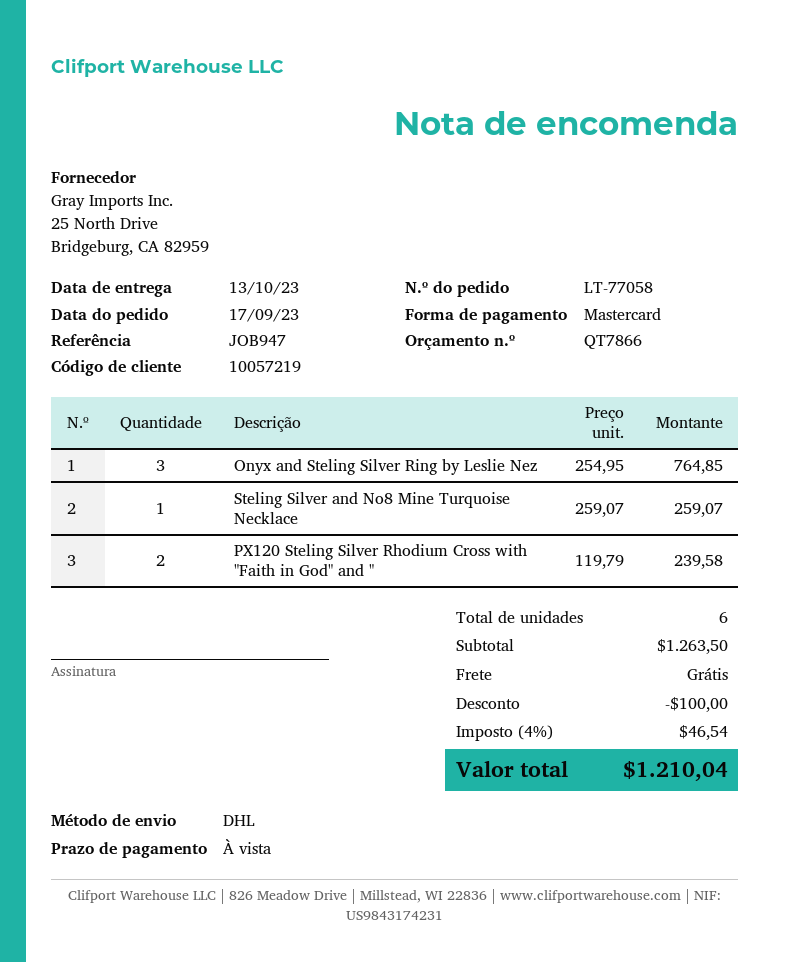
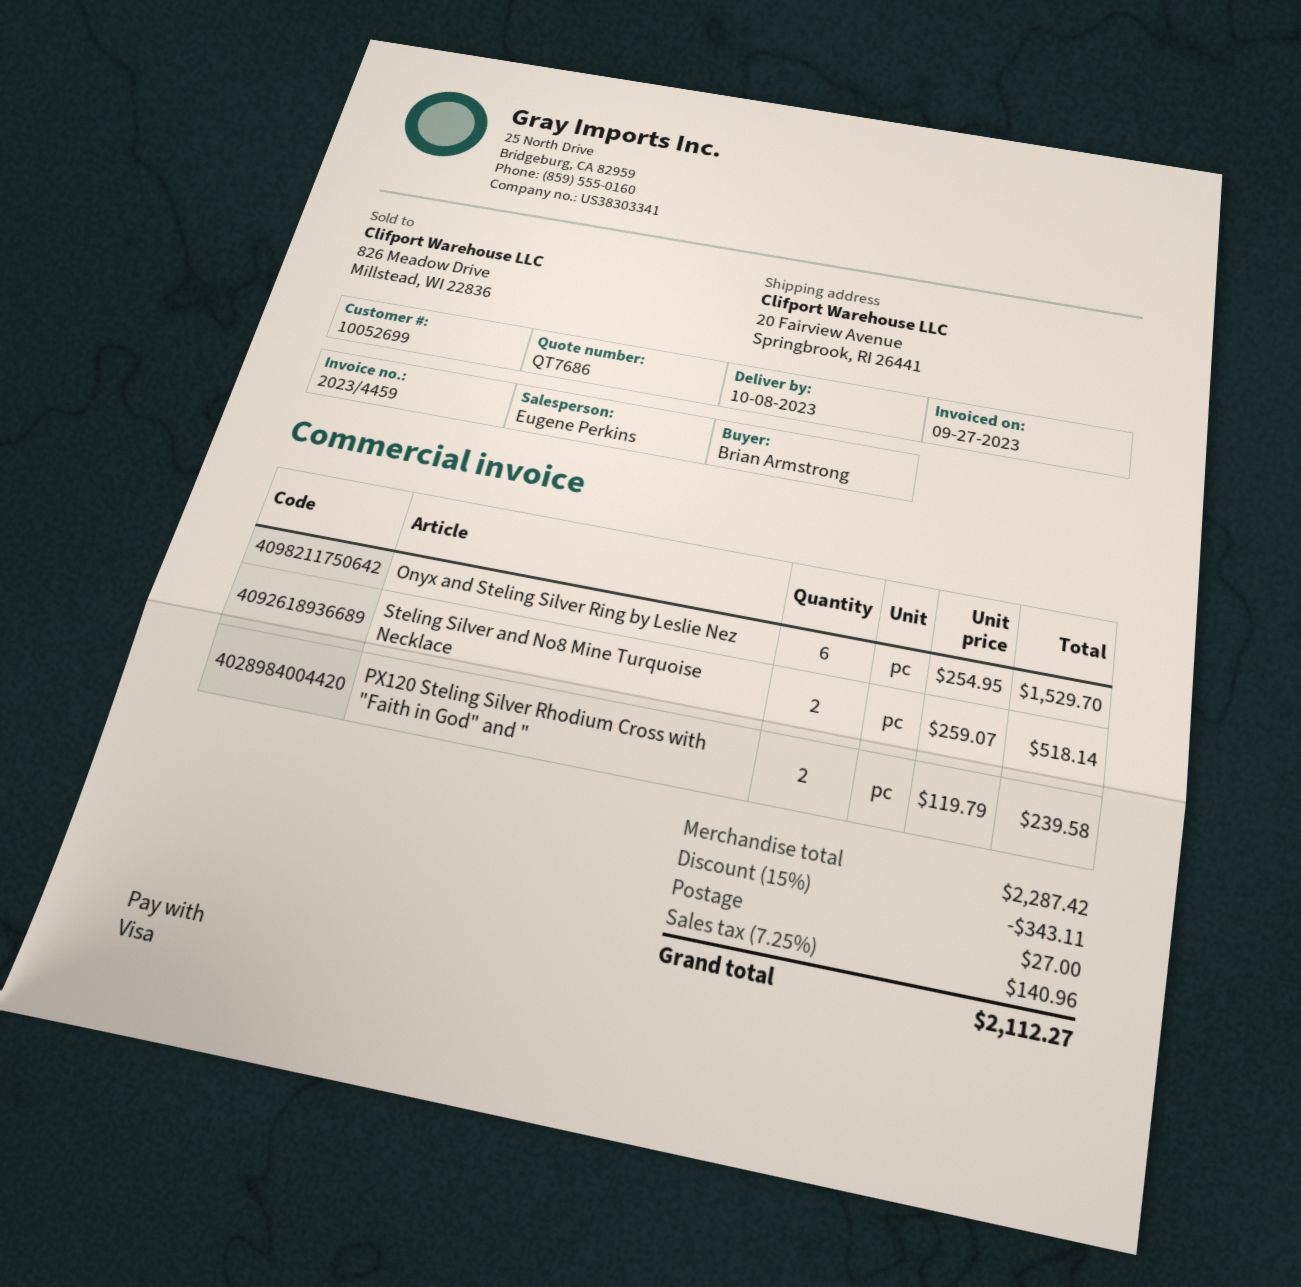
quote number: QT7866 -> QT7686
delivery date: 2023-10-13 -> 2023-10-08
customer number: 10057219 -> 10052699
payment method: Mastercard -> Visa
Onyx and Steling Silver Ring by Leslie Nez: 3 x 254.95 = 764.85 -> 6 x 254.95 = 1529.70
Steling Silver and No8 Mine Turquoise Necklace: 1 x 259.07 = 259.07 -> 2 x 259.07 = 518.14
subtotal: 1263.50 -> 2287.42
discount: 100.00 -> 343.11
shipping: 0.00 -> 27.00
tax: 4% = 46.54 -> 7.25% = 140.96
total: 1210.04 -> 2112.27

